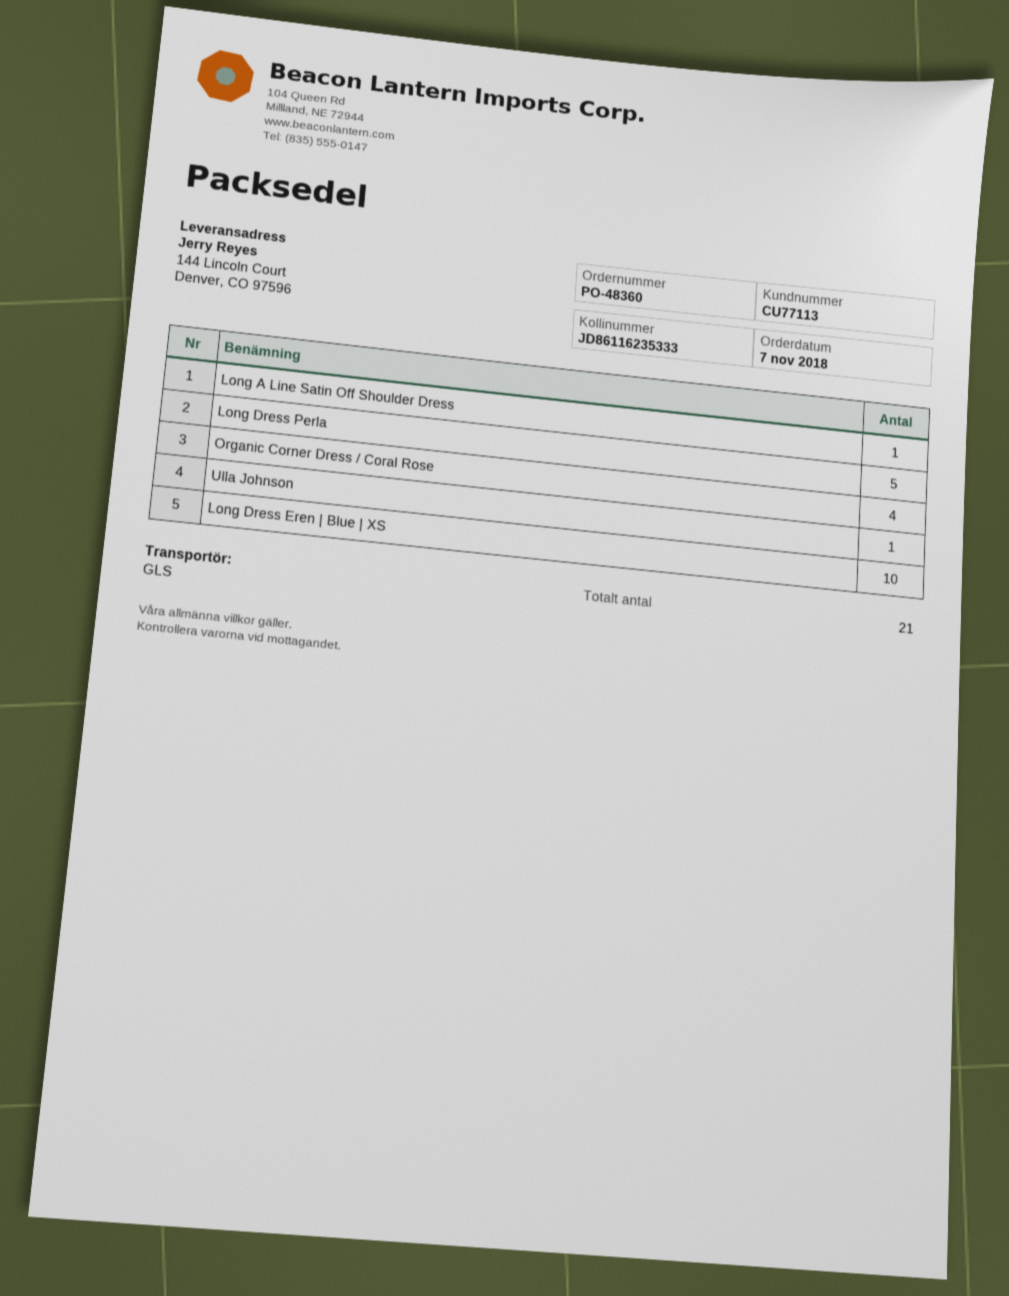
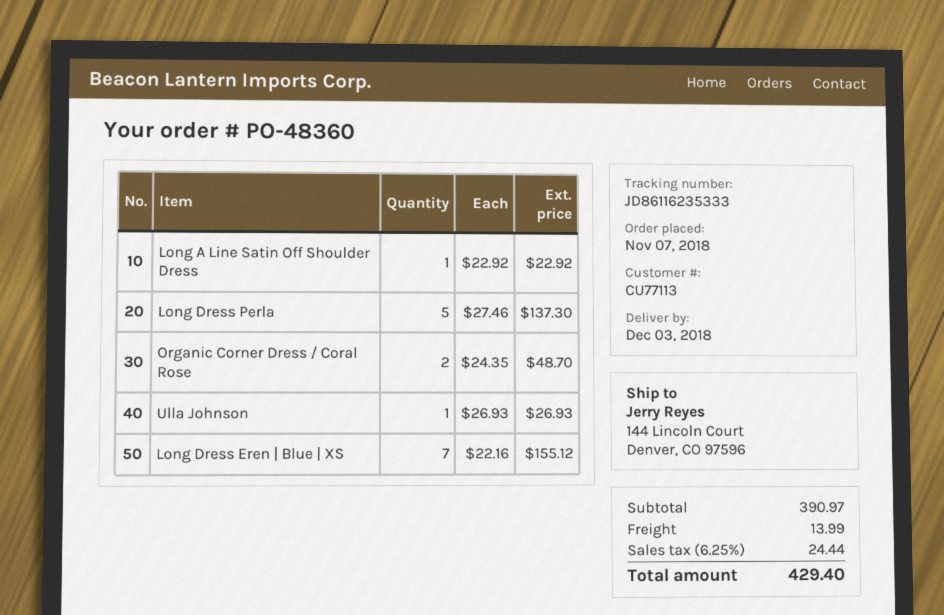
Organic Corner Dress / Coral Rose: 4 -> 2
Long Dress Eren | Blue | XS: 10 -> 7

